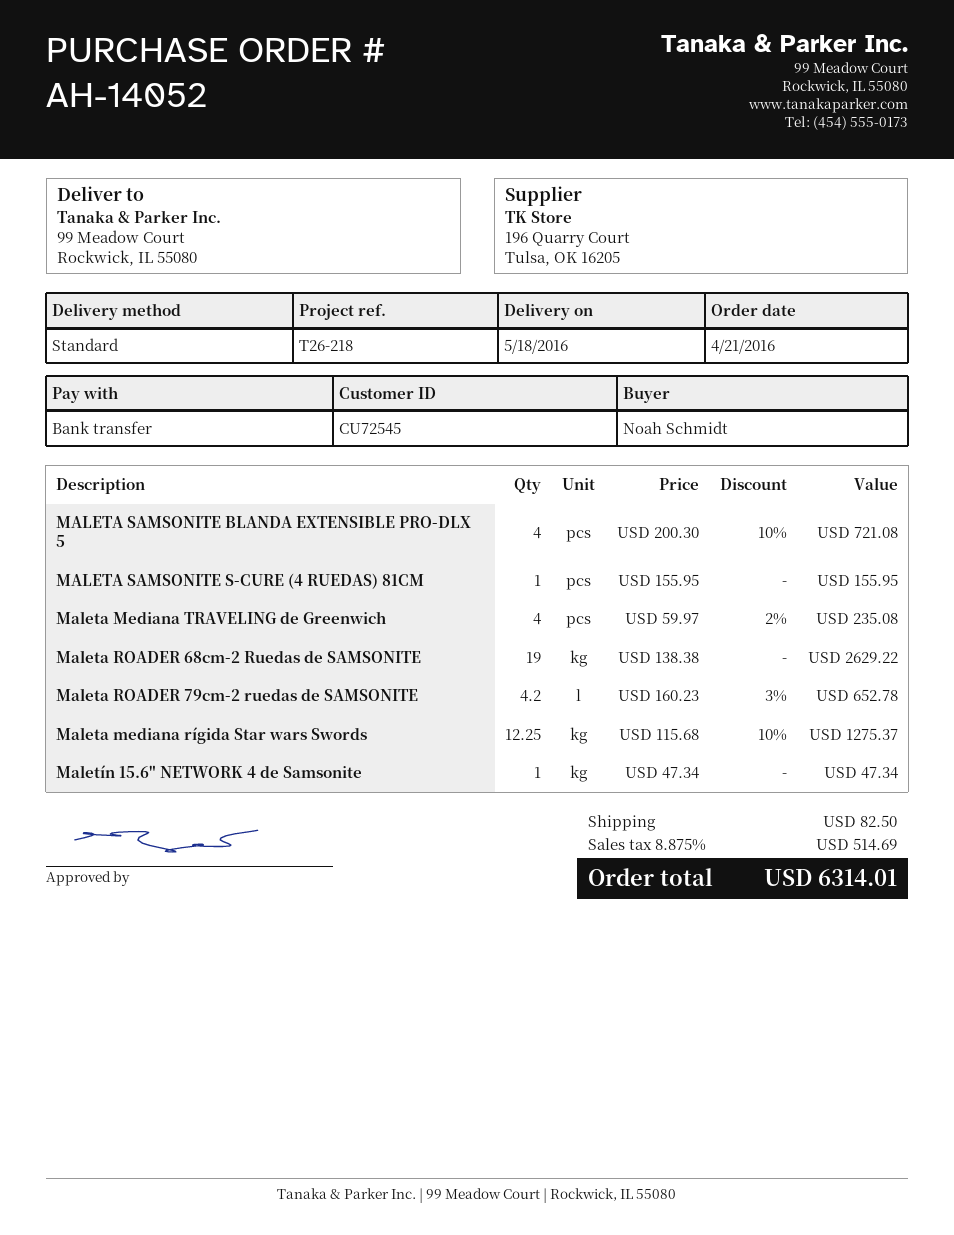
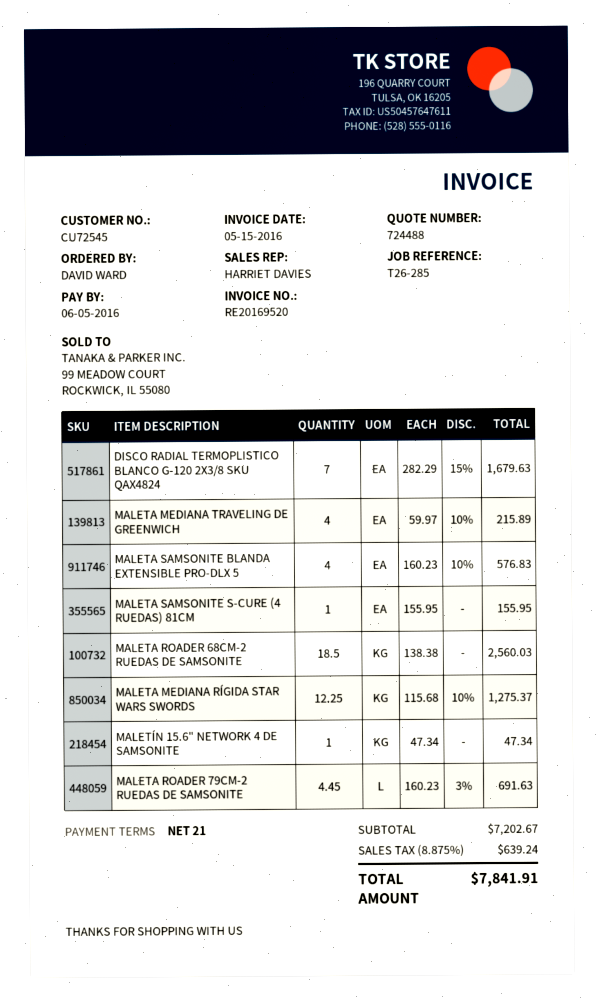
reference: T26-218 -> T26-285
ordered by: Noah Schmidt -> DAVID WARD
MALETA SAMSONITE BLANDA EXTENSIBLE PRO-DLX 5: 4 x 200.30 - 10% = 721.08 -> 4 x 160.23 - 10% = 576.83
Maleta Mediana TRAVELING de Greenwich: 4 x 59.97 - 2% = 235.08 -> 4 x 59.97 - 10% = 215.89
Maleta ROADER 68cm-2 Ruedas de SAMSONITE: 19 x 138.38 = 2629.22 -> 18.5 x 138.38 = 2560.03
Maleta ROADER 79cm-2 ruedas de SAMSONITE: 4.2 x 160.23 - 3% = 652.78 -> 4.45 x 160.23 - 3% = 691.63
DISCO RADIAL TERMOPLISTICO BLANCO G-120 2X3/8 SKU QAX4824: none -> 7 x 282.29 - 15% = 1679.63
shipping: 82.50 -> none
tax: 8.875% = 514.69 -> 8.875% = 639.24
total: 6314.01 -> 7841.91

